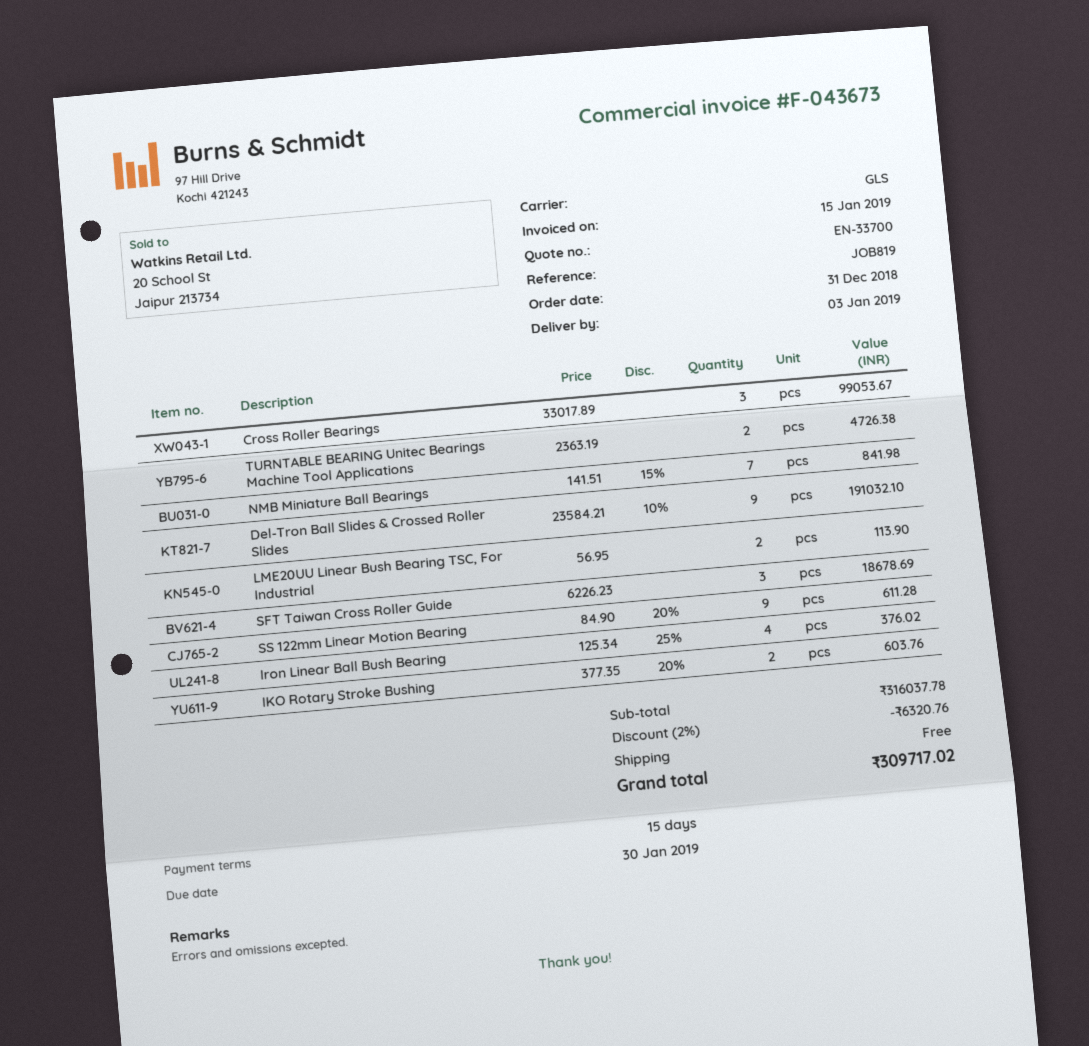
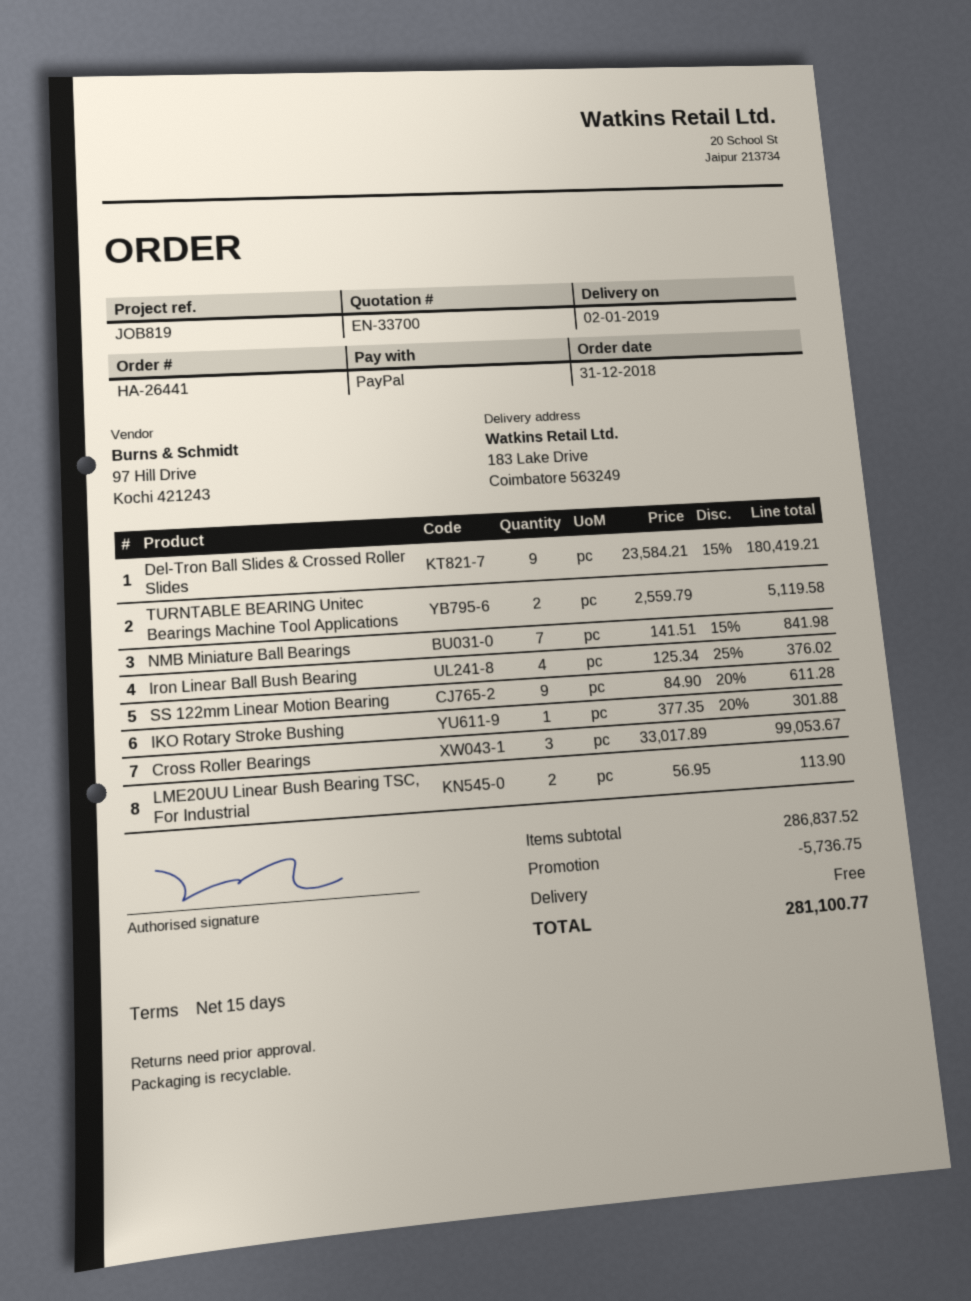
delivery date: 2019-01-03 -> 2019-01-02
TURNTABLE BEARING Unitec Bearings Machine Tool Applications: 2 x 2363.19 = 4726.38 -> 2 x 2559.79 = 5119.58
Del-Tron Ball Slides & Crossed Roller Slides: 9 x 23584.21 - 10% = 191032.10 -> 9 x 23584.21 - 15% = 180419.21
SFT Taiwan Cross Roller Guide: 3 x 6226.23 = 18678.69 -> none
IKO Rotary Stroke Bushing: 2 x 377.35 - 20% = 603.76 -> 1 x 377.35 - 20% = 301.88
subtotal: 316037.78 -> 286837.52
discount: 6320.76 -> 5736.75
total: 309717.02 -> 281100.77

